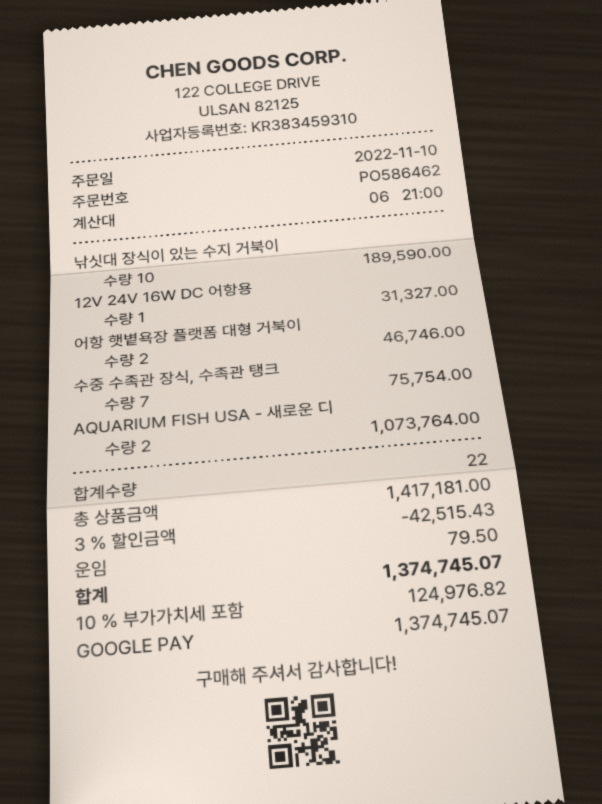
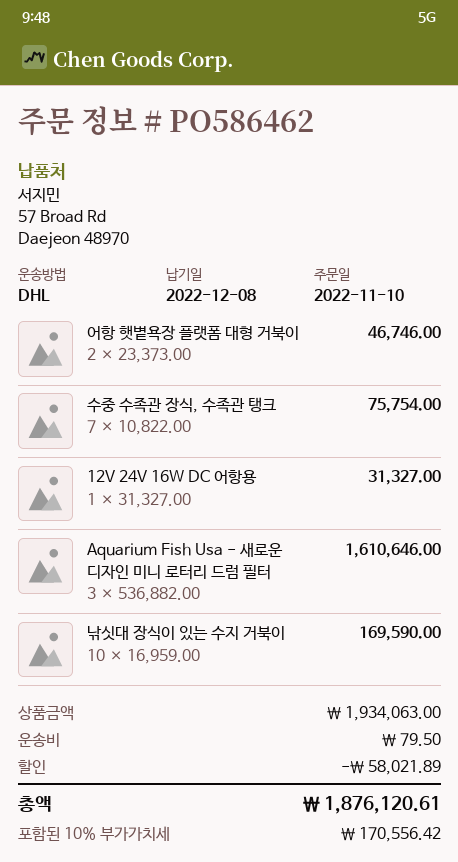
낚싯대 장식이 있는 수지 거북이: 10 for 189590.00 -> 10 for 169590.00
AQUARIUM FISH USA - 새로운 디: 2 for 1073764.00 -> 3 for 1610646.00
subtotal: 1417181.00 -> 1934063.00
discount: 42515.43 -> 58021.89
tax: 10% = 124976.82 -> 10% = 170556.42
total: 1374745.07 -> 1876120.61

